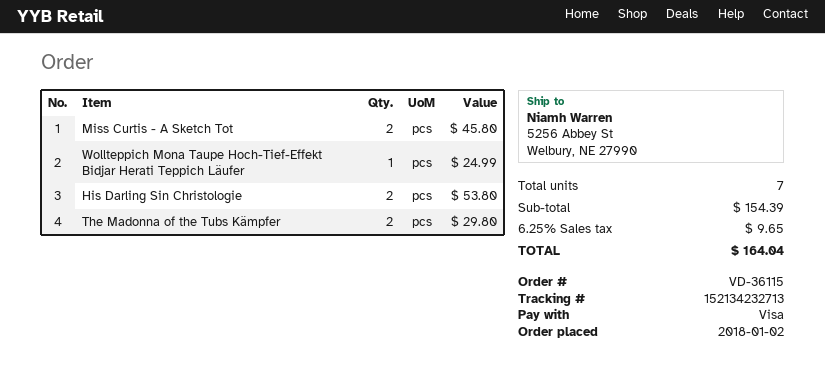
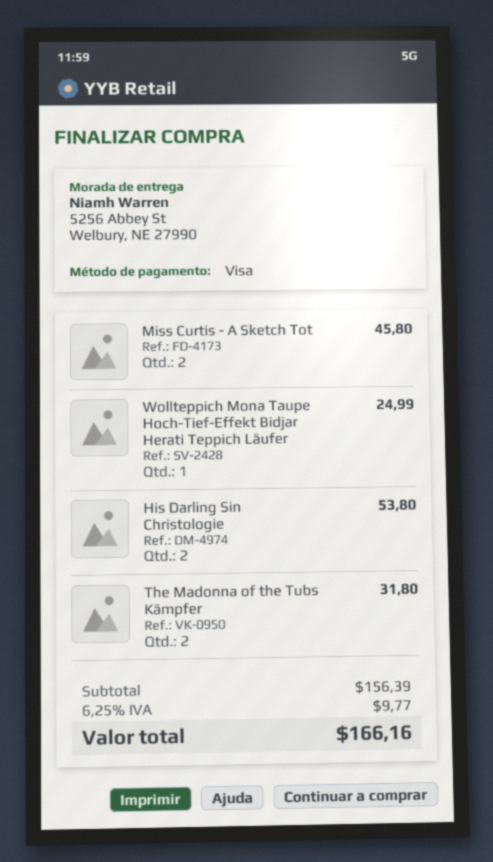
The Madonna of the Tubs Kämpfer: 2 for 29.80 -> 2 for 31.80
subtotal: 154.39 -> 156.39
tax: 6.25% = 9.65 -> 6.25% = 9.77
total: 164.04 -> 166.16

